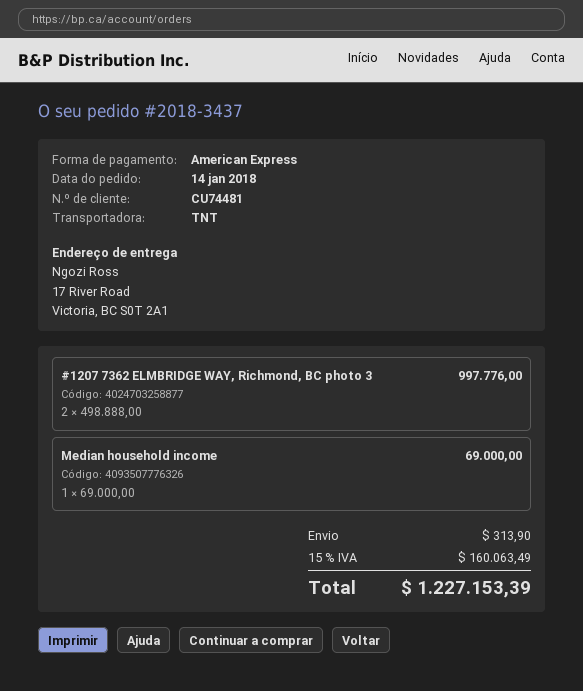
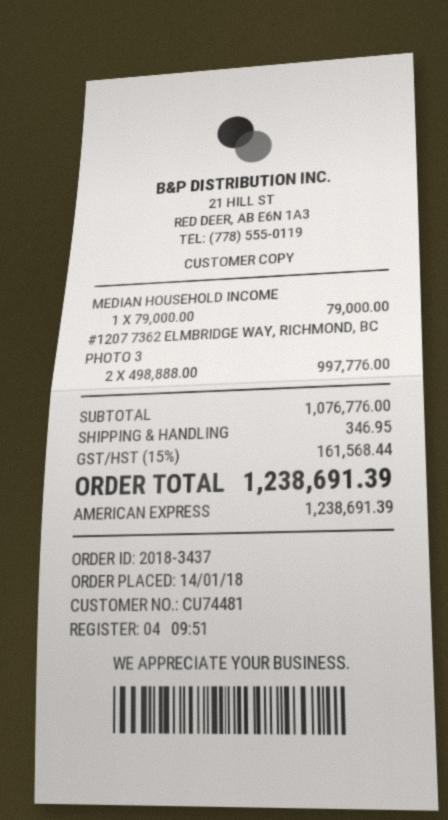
Median household income: 1 x 69000.00 = 69000.00 -> 1 x 79000.00 = 79000.00
shipping: 313.90 -> 346.95
tax: 15% = 160063.49 -> 15% = 161568.44
total: 1227153.39 -> 1238691.39

